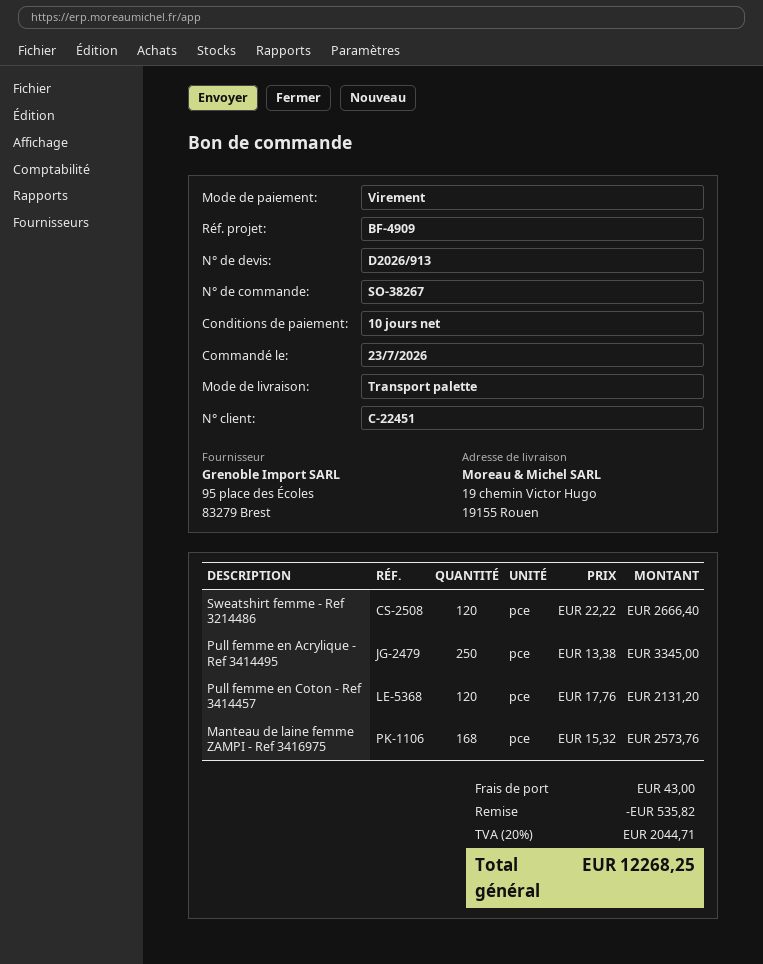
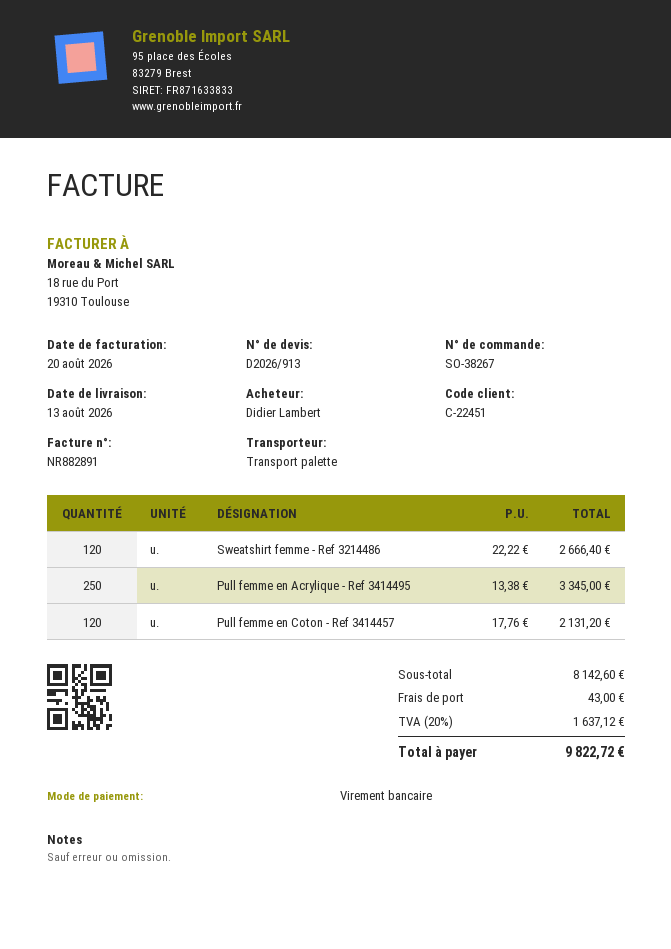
Manteau de laine femme ZAMPI - Ref 3416975: 168 x 15.32 = 2573.76 -> none
discount: 535.82 -> none
tax: 20% = 2044.71 -> 20% = 1637.12
total: 12268.25 -> 9822.72

